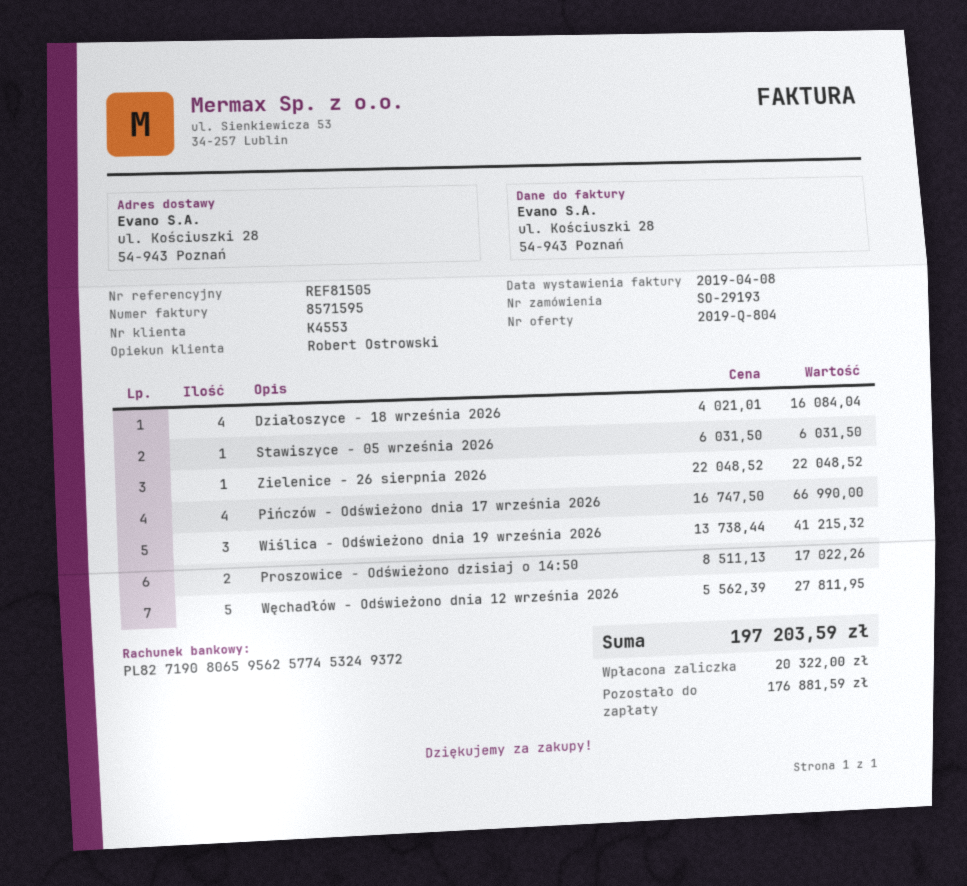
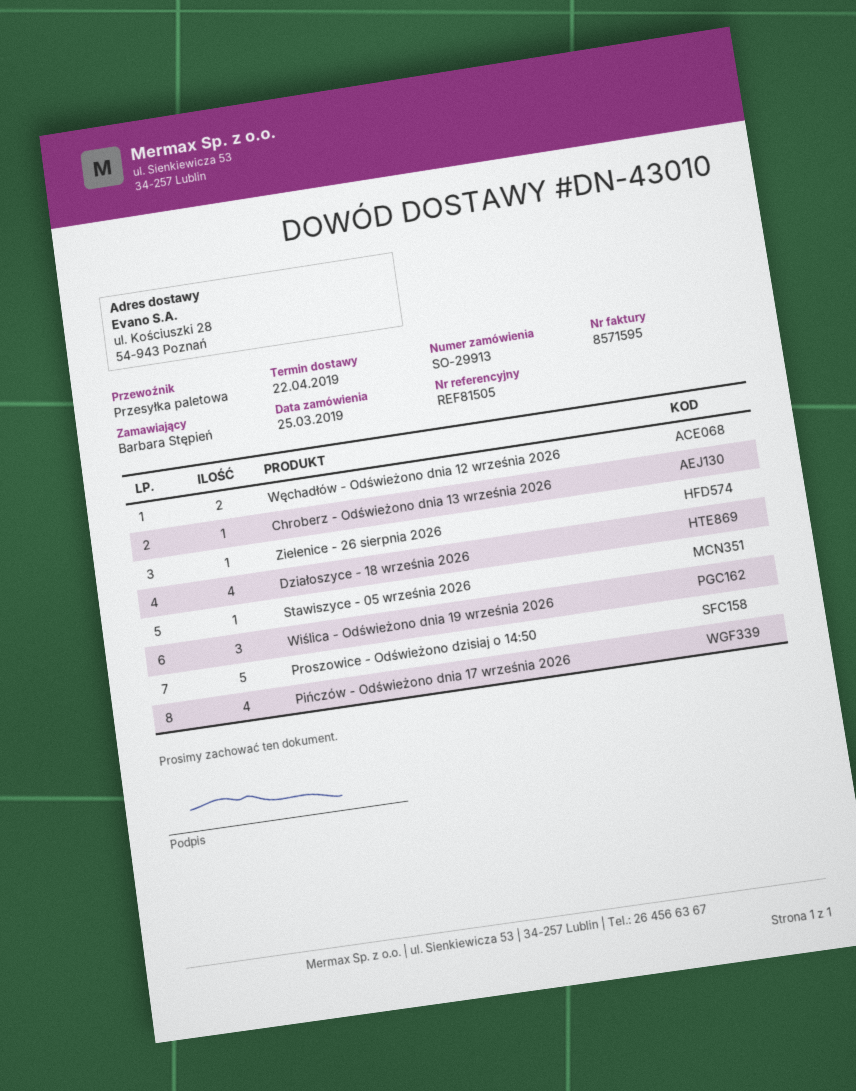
order number: SO-29193 -> SO-29913
Proszowice - Odświeżono dzisiaj o 14:50: 2 -> 5
Węchadłów - Odświeżono dnia 12 września 2026: 5 -> 2
Chroberz - Odświeżono dnia 13 września 2026: none -> 1

